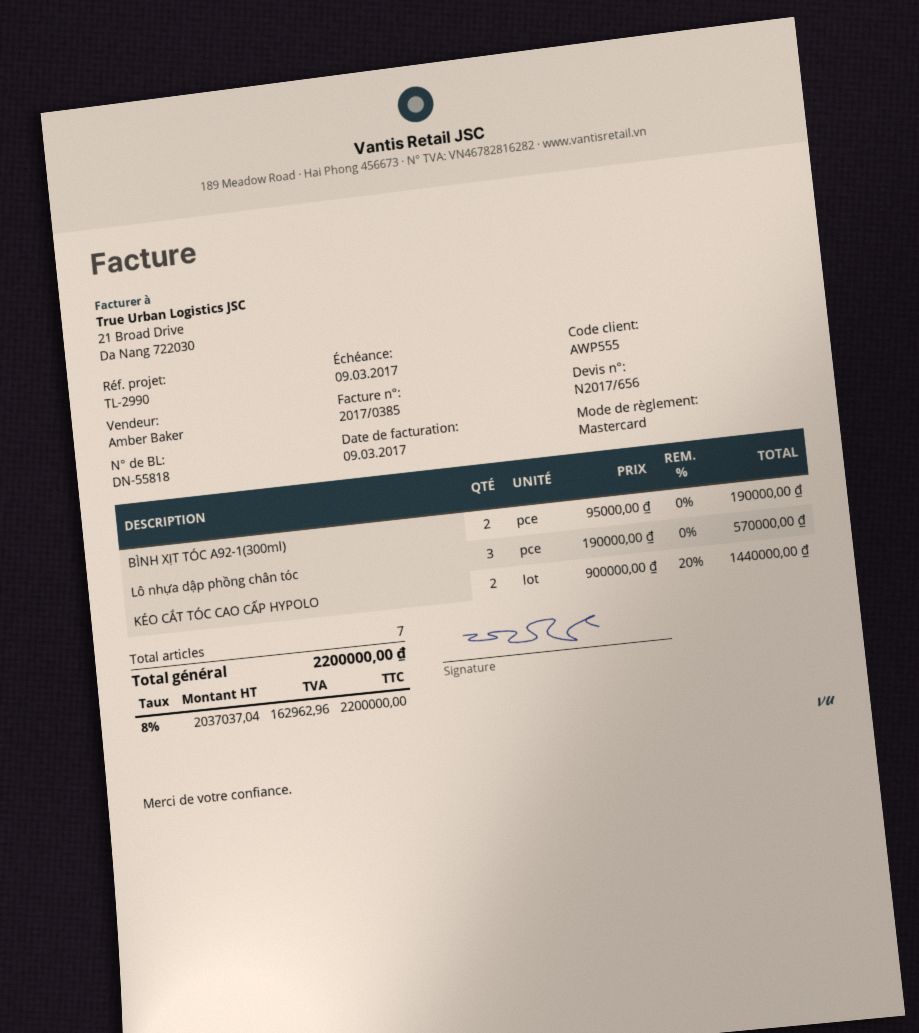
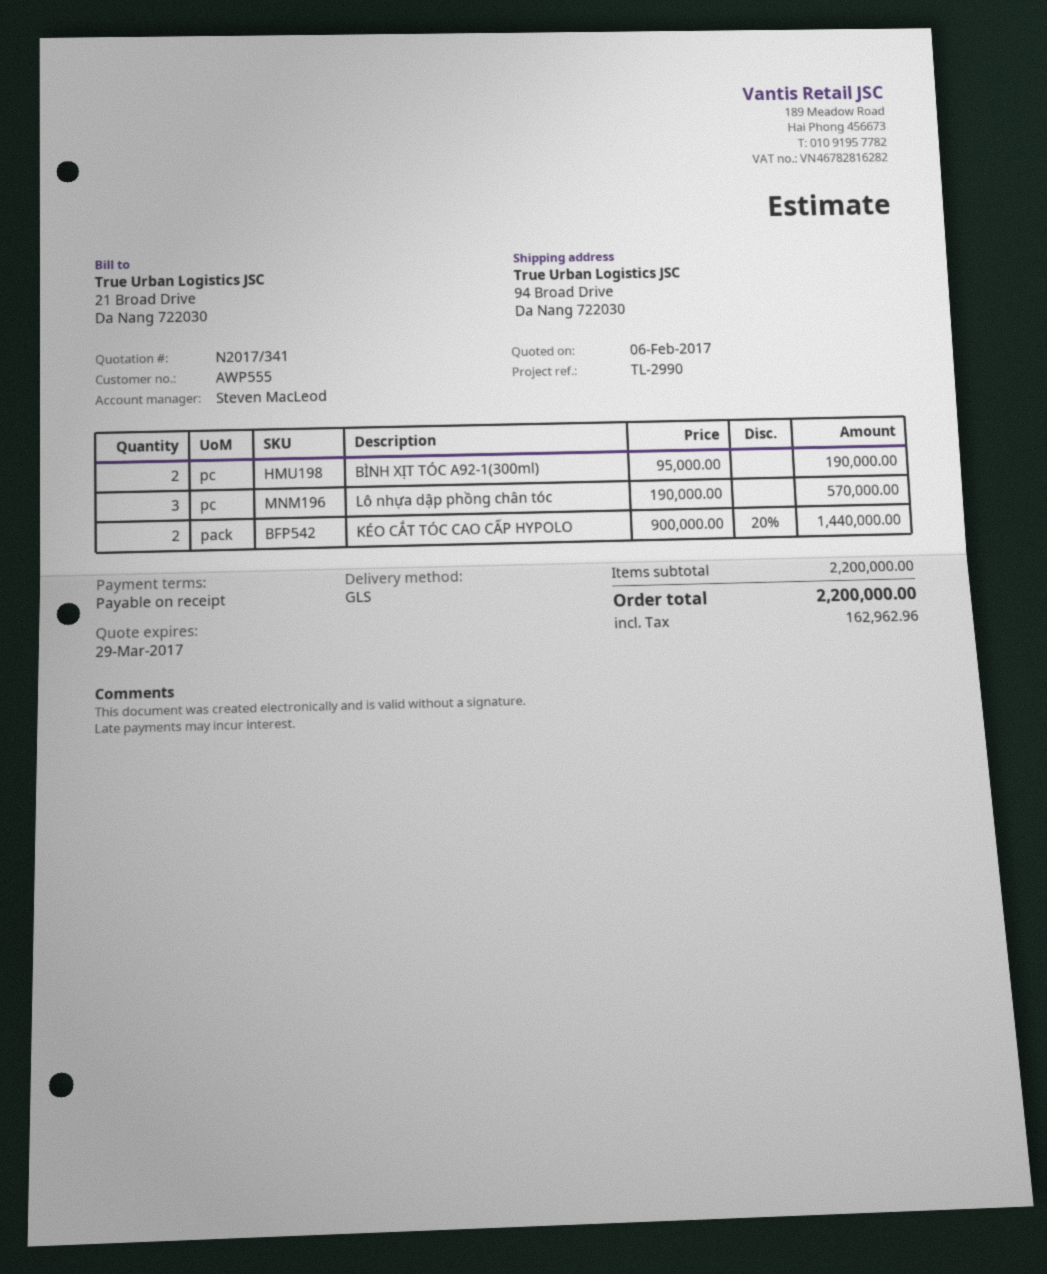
quote number: N2017/656 -> N2017/341
sales rep: Amber Baker -> Steven MacLeod

